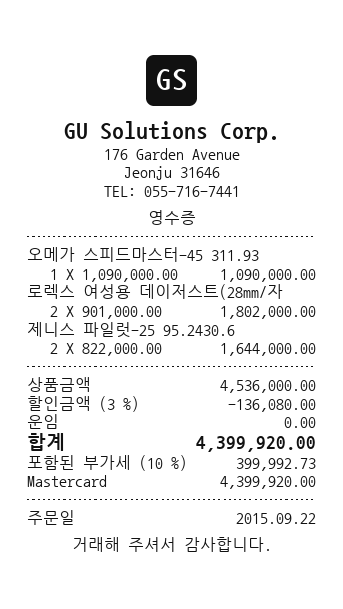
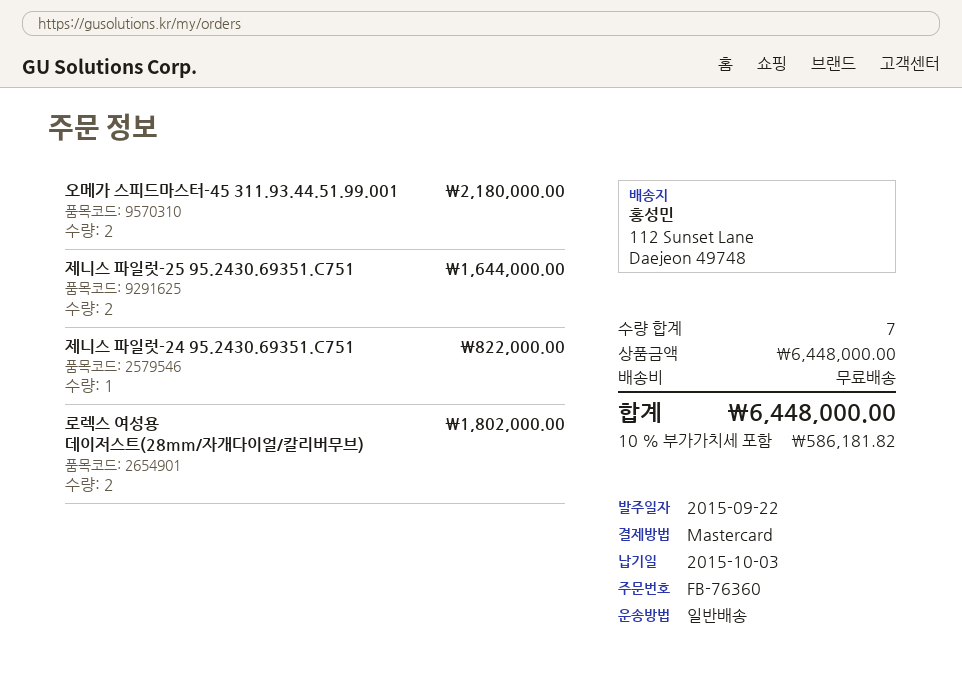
오메가 스피드마스터-45 311.93: 1 for 1090000.00 -> 2 for 2180000.00
제니스 파일럿-24 95.2430.69351.C751: none -> 1 for 822000.00
subtotal: 4536000.00 -> 6448000.00
discount: 3% = 136080.00 -> none
tax: 10% = 399992.73 -> 10% = 586181.82
total: 4399920.00 -> 6448000.00

